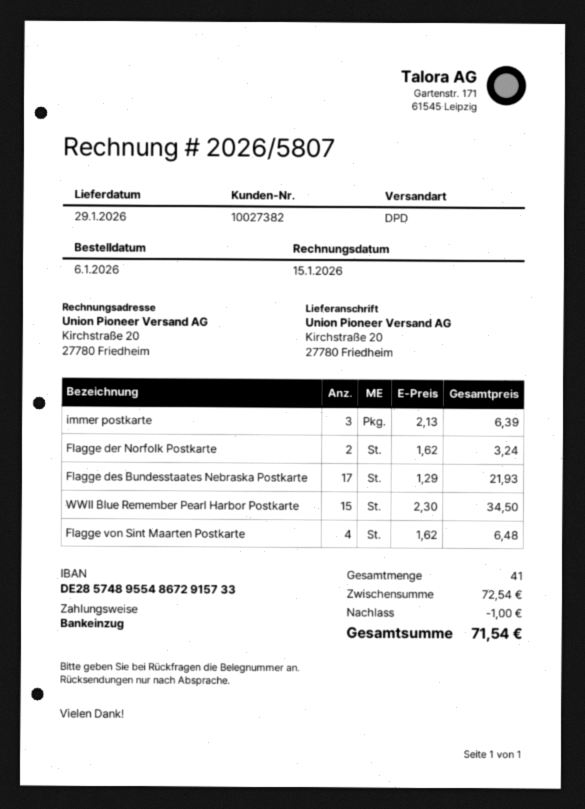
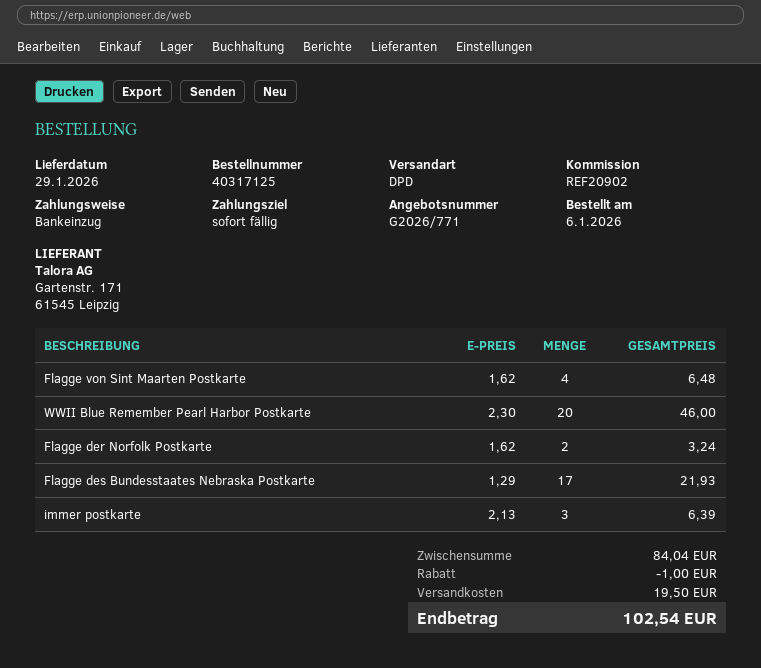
WWII Blue Remember Pearl Harbor Postkarte: 15 x 2.30 = 34.50 -> 20 x 2.30 = 46.00
subtotal: 72.54 -> 84.04
shipping: none -> 19.50
total: 71.54 -> 102.54

